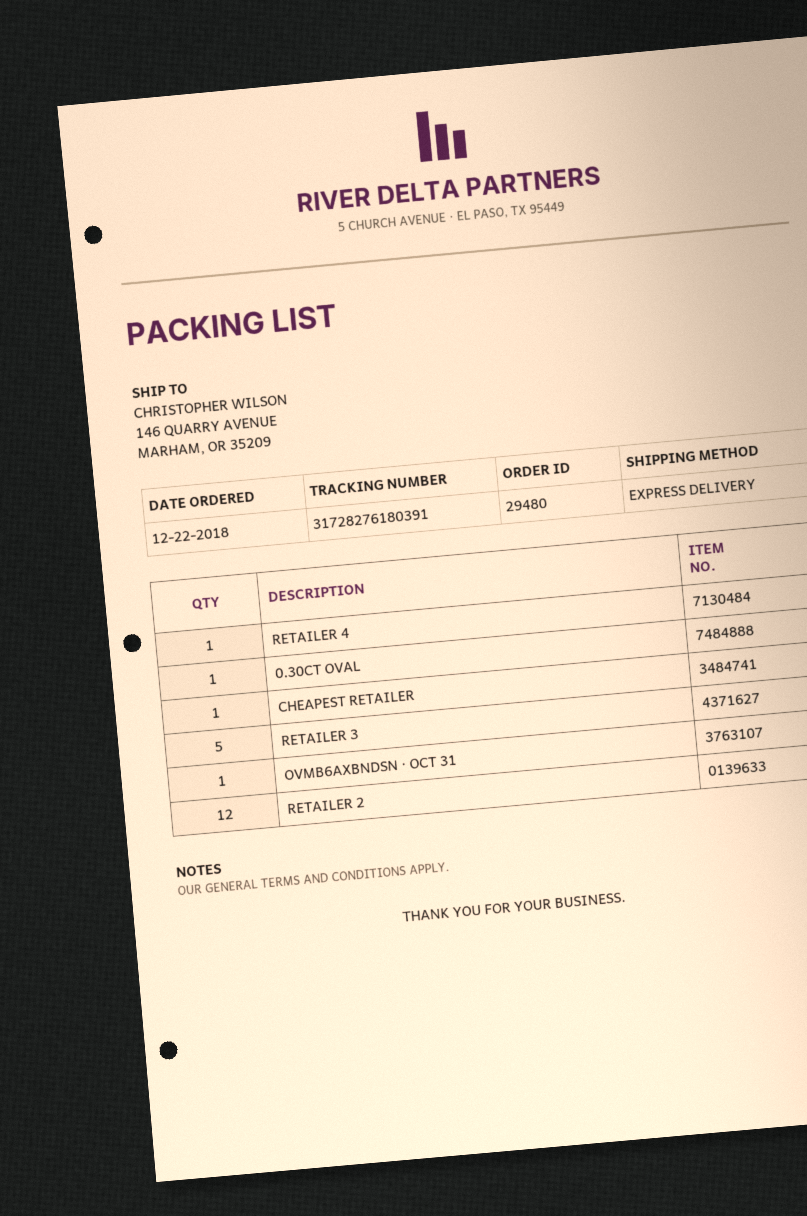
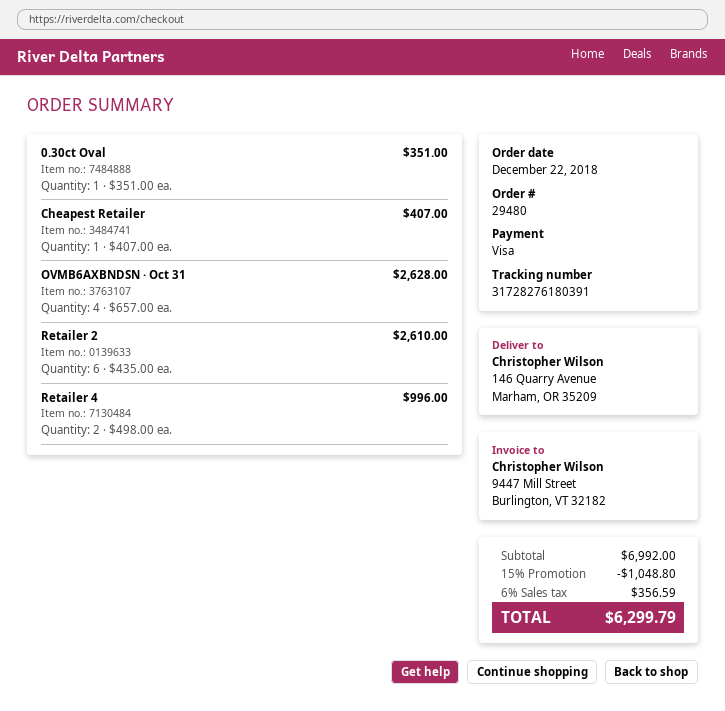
RETAILER 4: 1 -> 2
RETAILER 3: 5 -> none
OVMB6AXBNDSN · OCT 31: 1 -> 4
RETAILER 2: 12 -> 6

